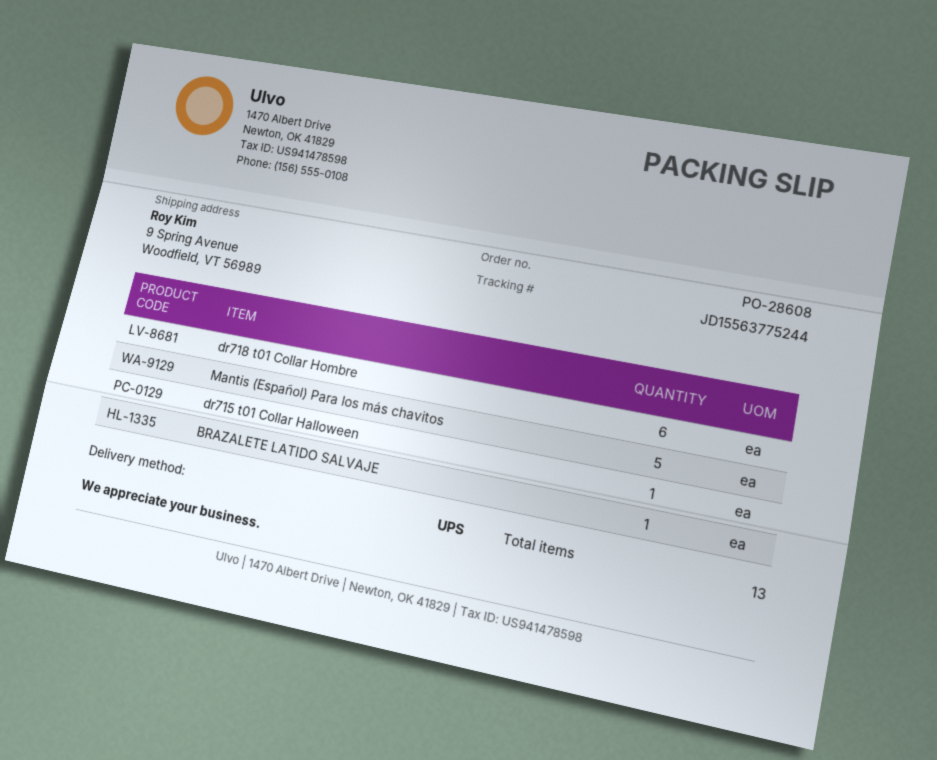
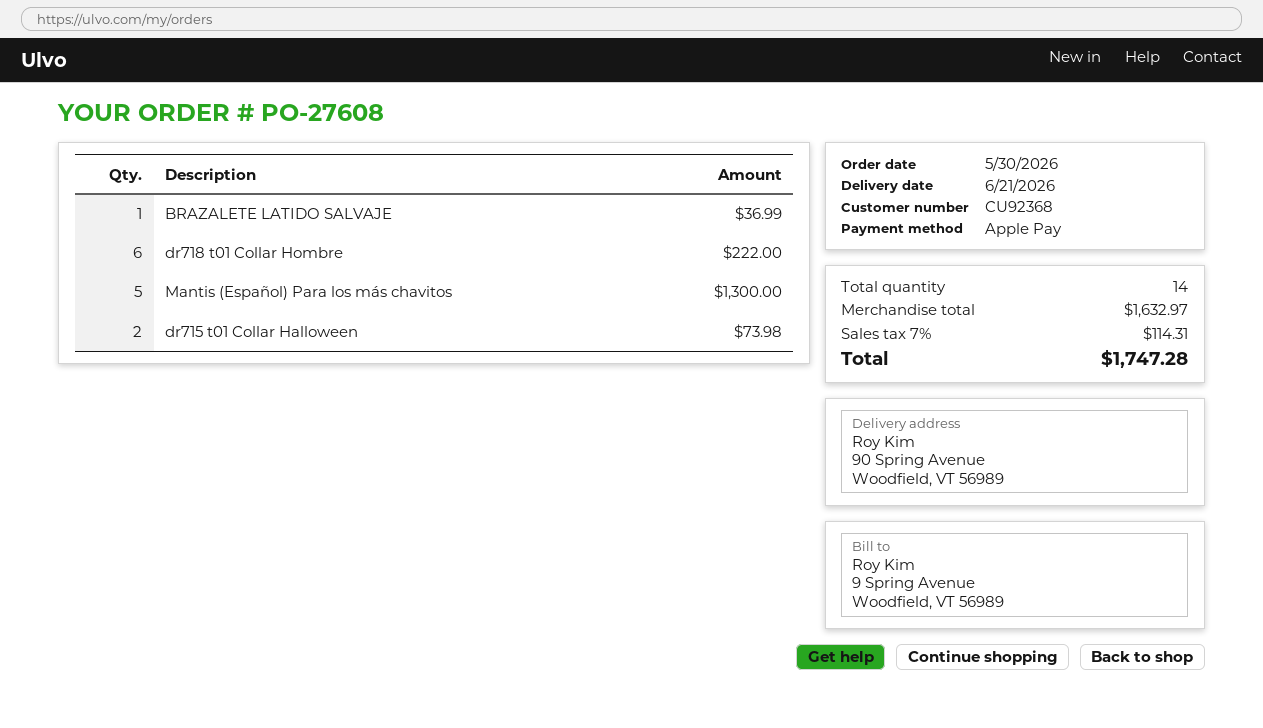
order number: PO-28608 -> PO-27608
ship to: 9 Spring Avenue, Woodfield, VT 56989 -> 90 Spring Avenue, Woodfield, VT 56989
dr715 t01 Collar Halloween: 1 -> 2
total quantity: 13 -> 14

